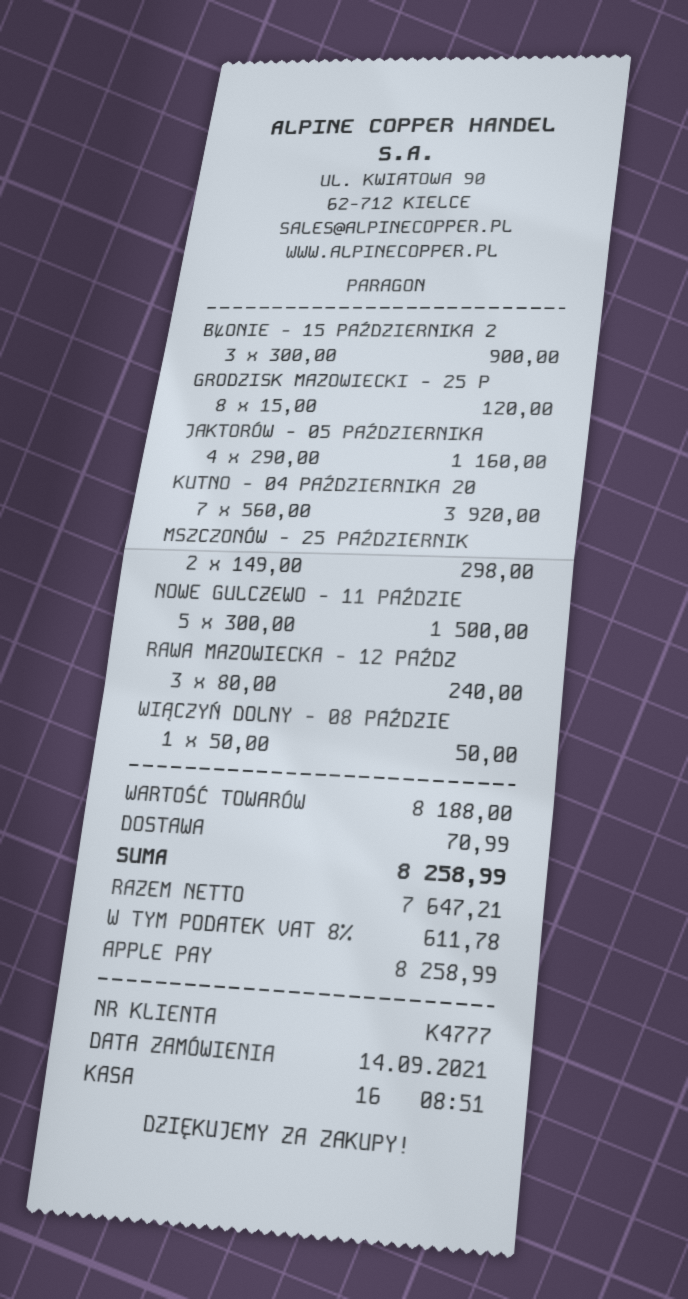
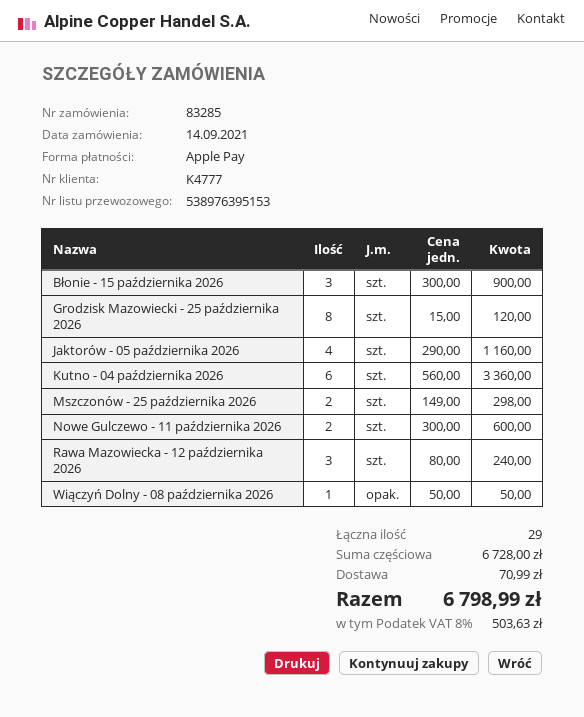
KUTNO - 04 PAŹDZIERNIKA 20: 7 x 560.00 = 3920.00 -> 6 x 560.00 = 3360.00
NOWE GULCZEWO - 11 PAŹDZIE: 5 x 300.00 = 1500.00 -> 2 x 300.00 = 600.00
subtotal: 8188.00 -> 6728.00
tax: 8% = 611.78 -> 8% = 503.63
total: 8258.99 -> 6798.99

